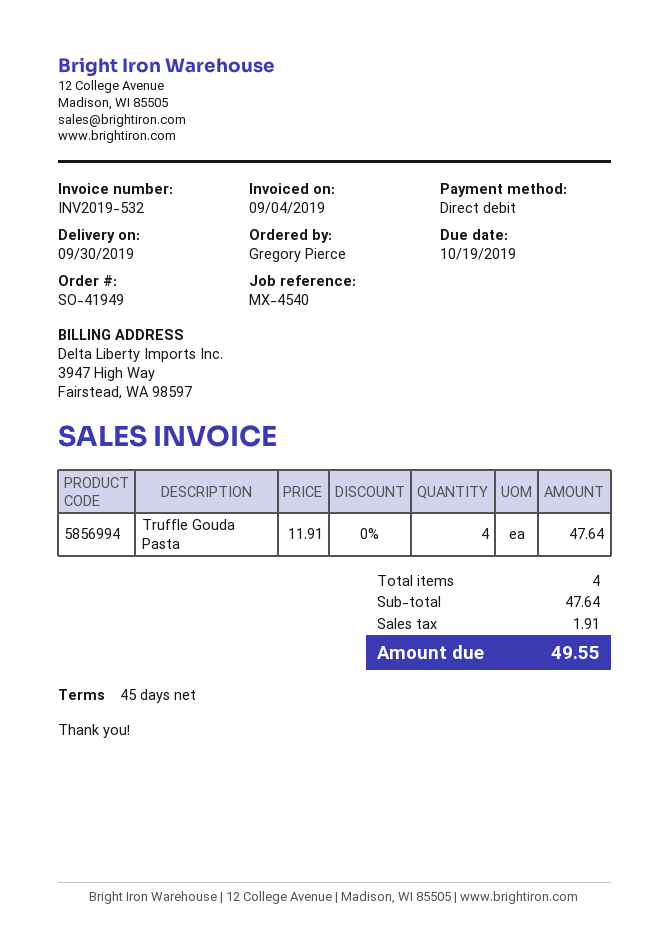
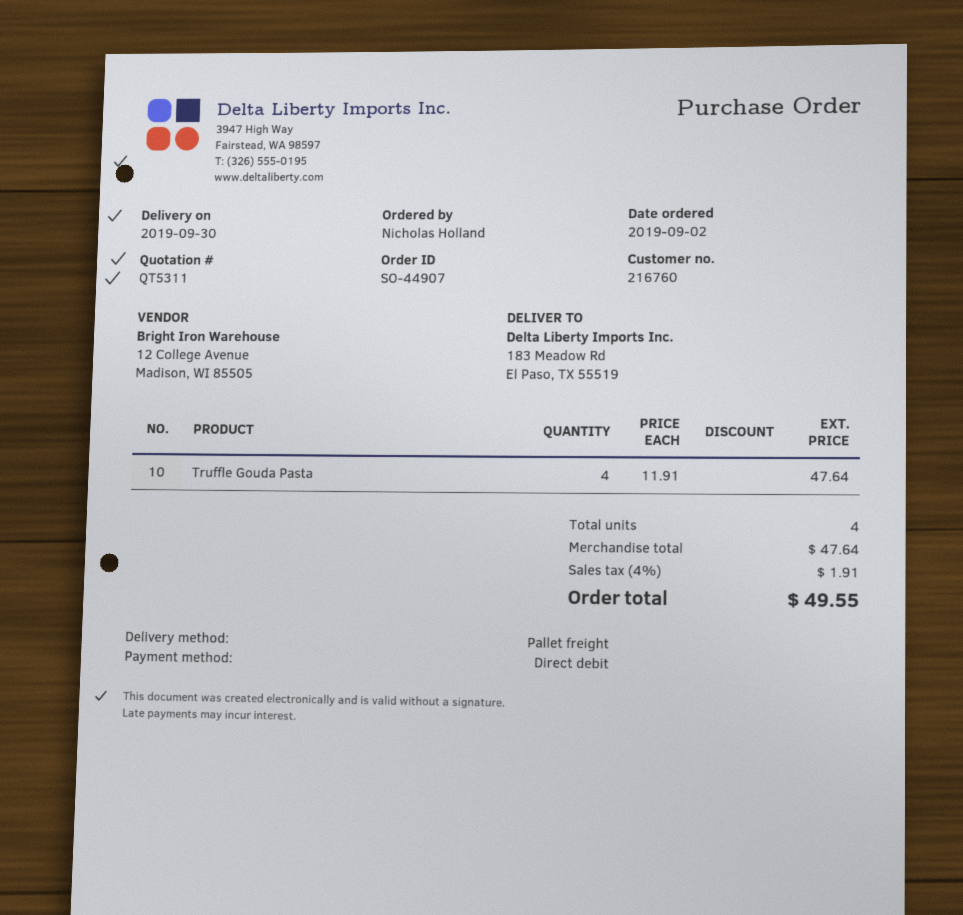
order number: SO-41949 -> SO-44907
ordered by: Gregory Pierce -> Nicholas Holland

